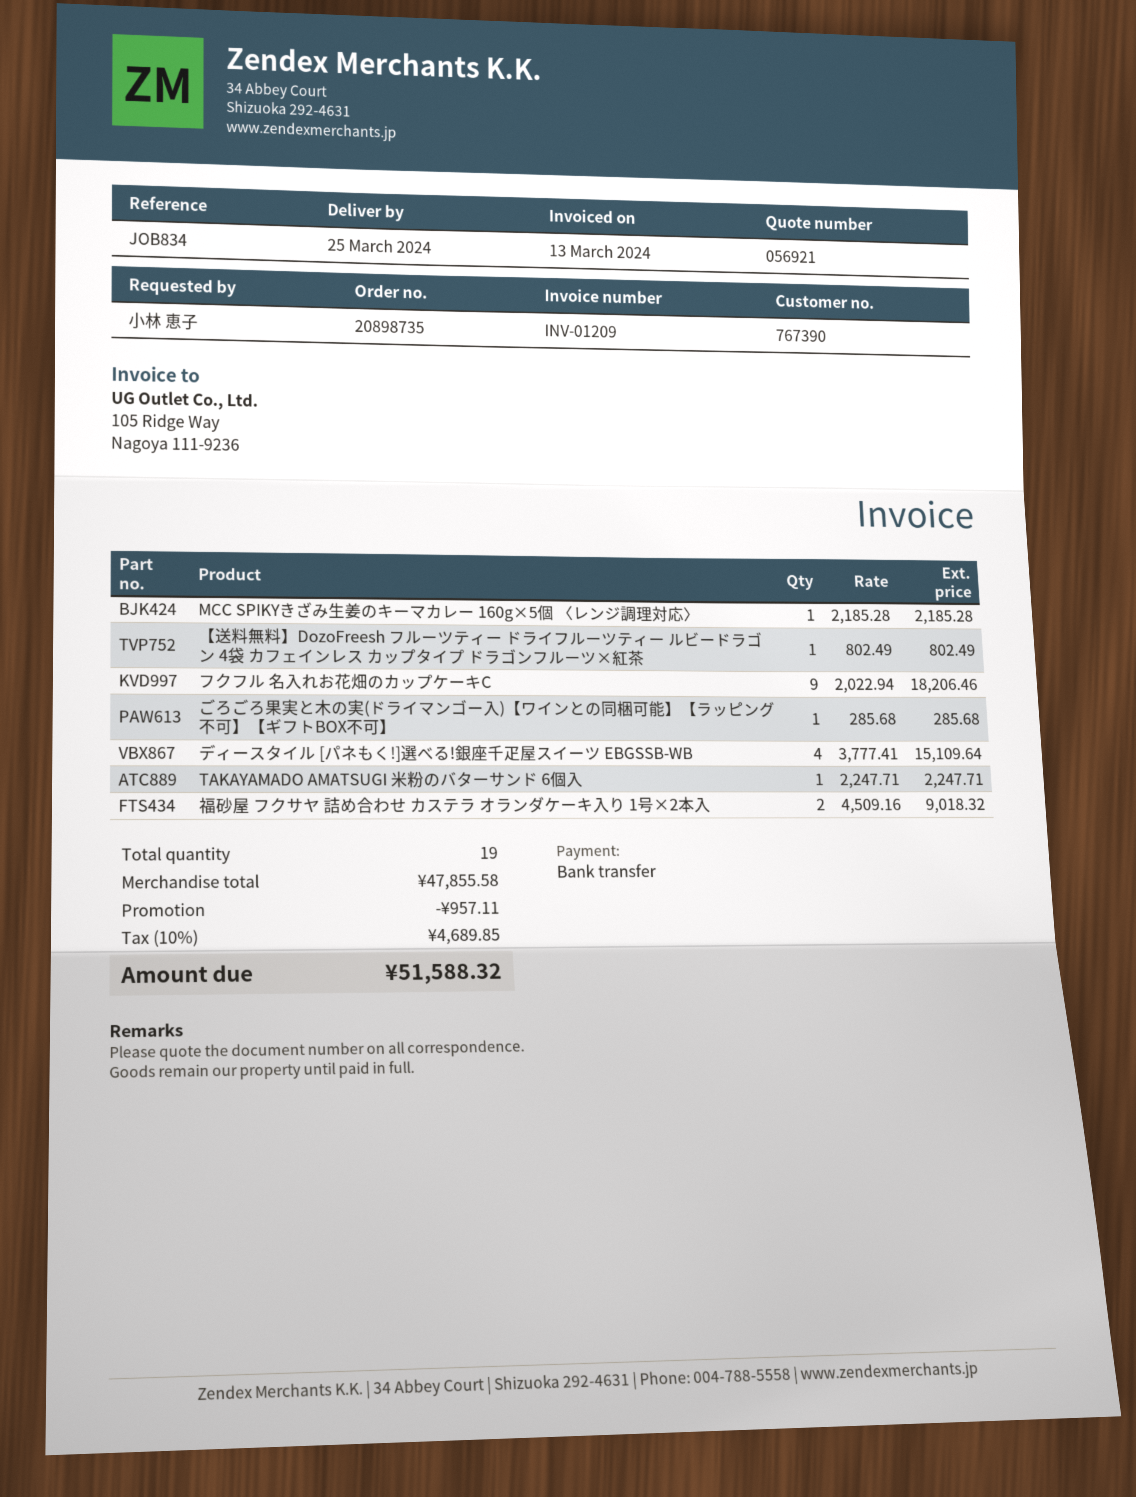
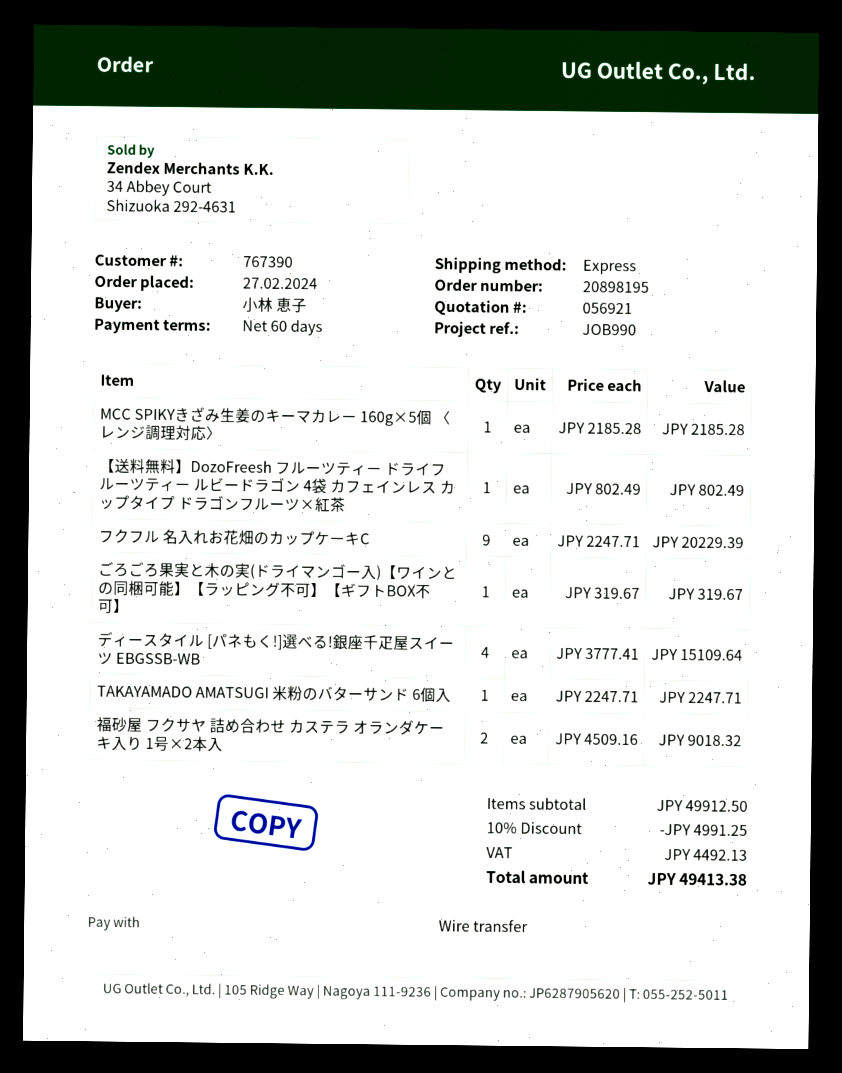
order number: 20898735 -> 20898195
reference: JOB834 -> JOB990
フクフル 名入れお花畑のカップケーキC: 9 x 2022.94 = 18206.46 -> 9 x 2247.71 = 20229.39
ごろごろ果実と木の実(ドライマンゴー入)【ワインとの同梱可能】【ラッピング不可】【ギフトBOX不可】: 1 x 285.68 = 285.68 -> 1 x 319.67 = 319.67
subtotal: 47855.58 -> 49912.50
discount: 957.11 -> 4991.25
tax: 4689.85 -> 4492.13
total: 51588.32 -> 49413.38

